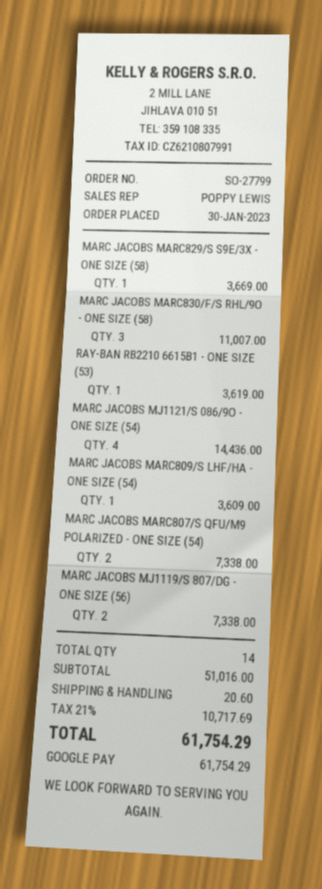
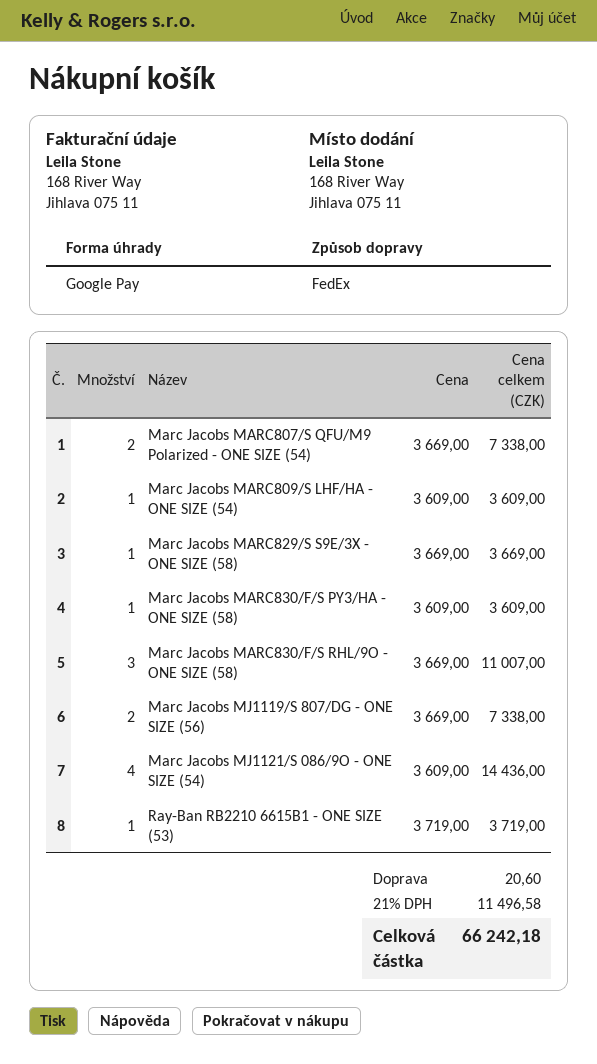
RAY-BAN RB2210 6615B1 - ONE SIZE (53): 1 for 3619.00 -> 1 for 3719.00
Marc Jacobs MARC830/F/S PY3/HA - ONE SIZE (58): none -> 1 for 3609.00
tax: 21% = 10717.69 -> 21% = 11496.58
total: 61754.29 -> 66242.18

